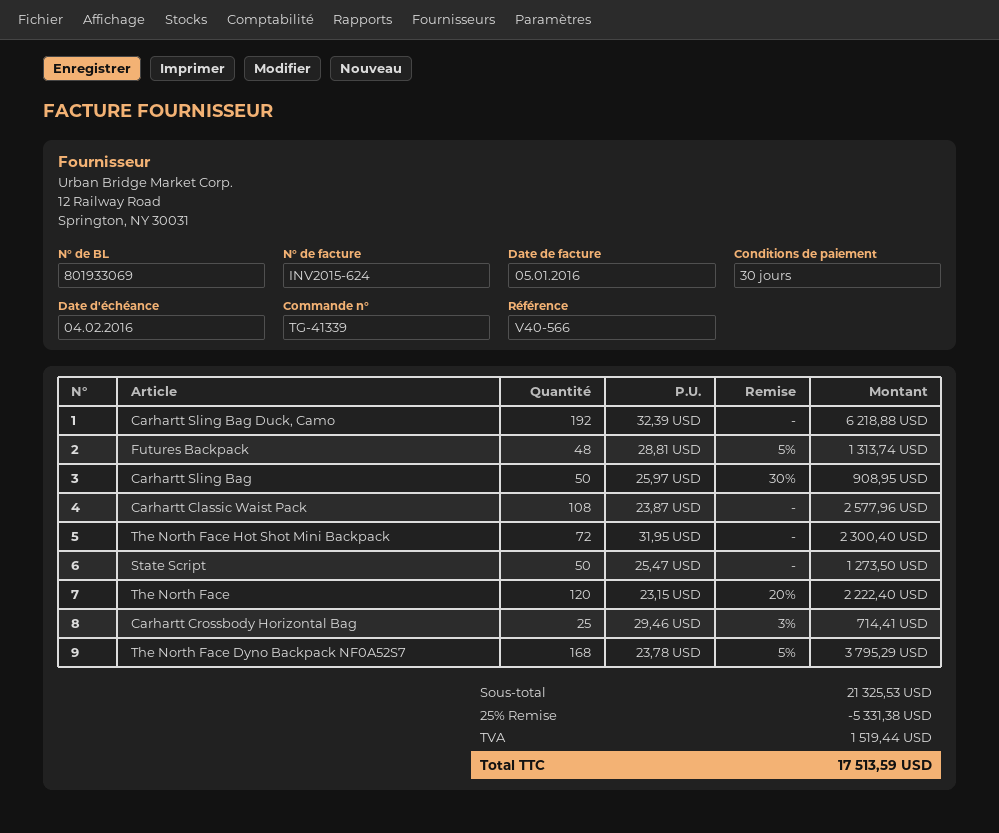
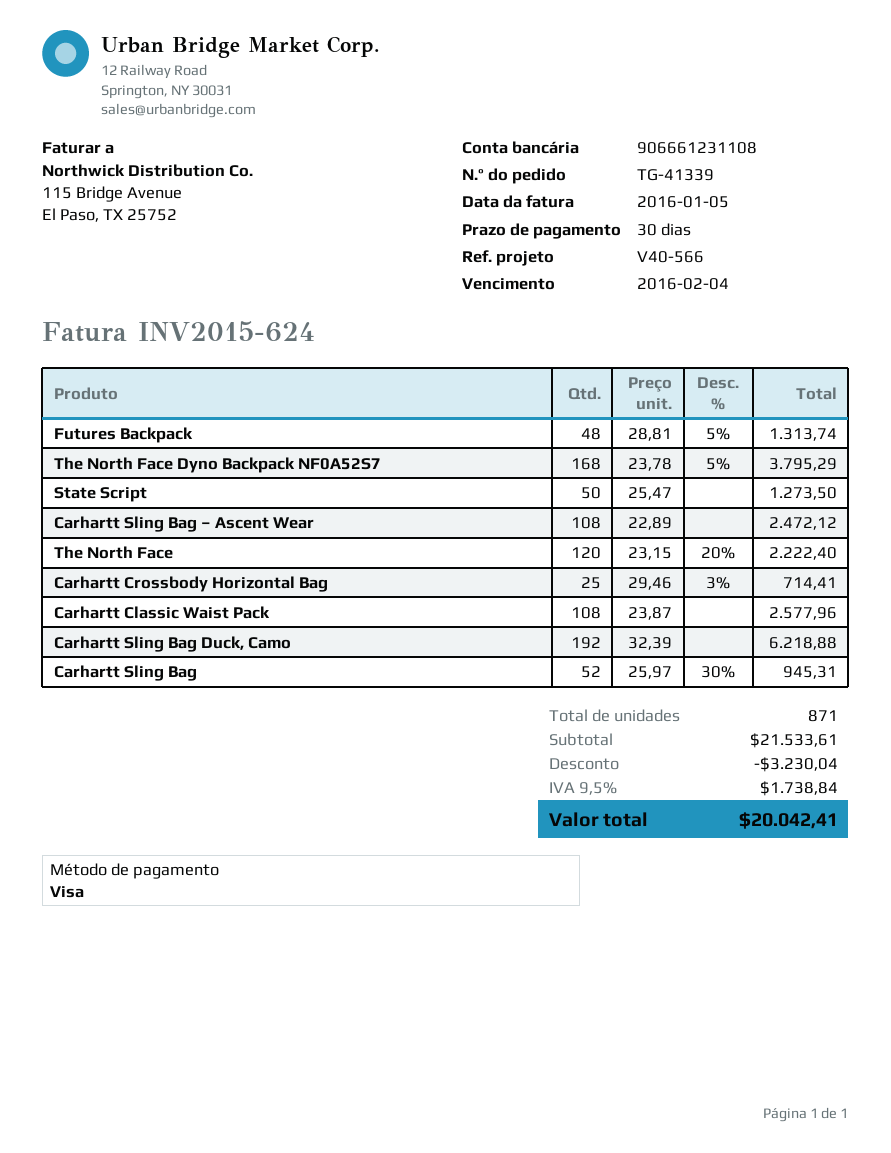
Carhartt Sling Bag: 50 x 25.97 - 30% = 908.95 -> 52 x 25.97 - 30% = 945.31
The North Face Hot Shot Mini Backpack: 72 x 31.95 = 2300.40 -> none
Carhartt Sling Bag – Ascent Wear: none -> 108 x 22.89 = 2472.12
subtotal: 21325.53 -> 21533.61
discount: 5331.38 -> 3230.04
tax: 1519.44 -> 1738.84
total: 17513.59 -> 20042.41

